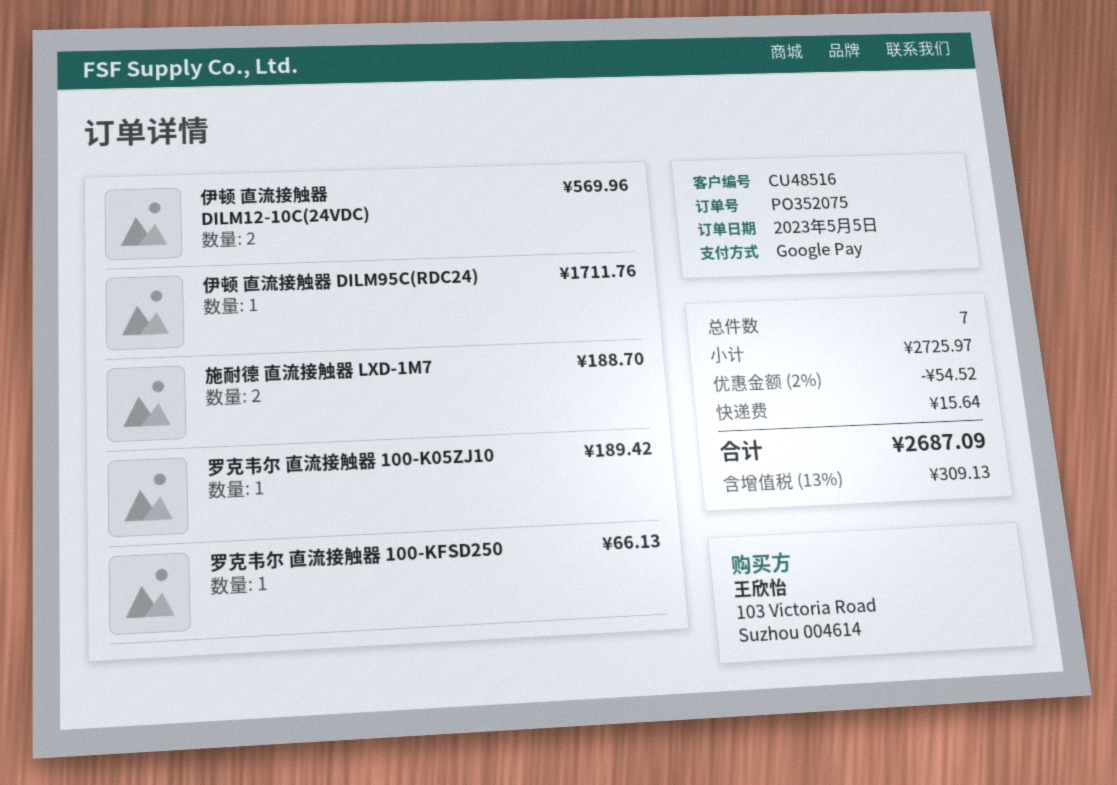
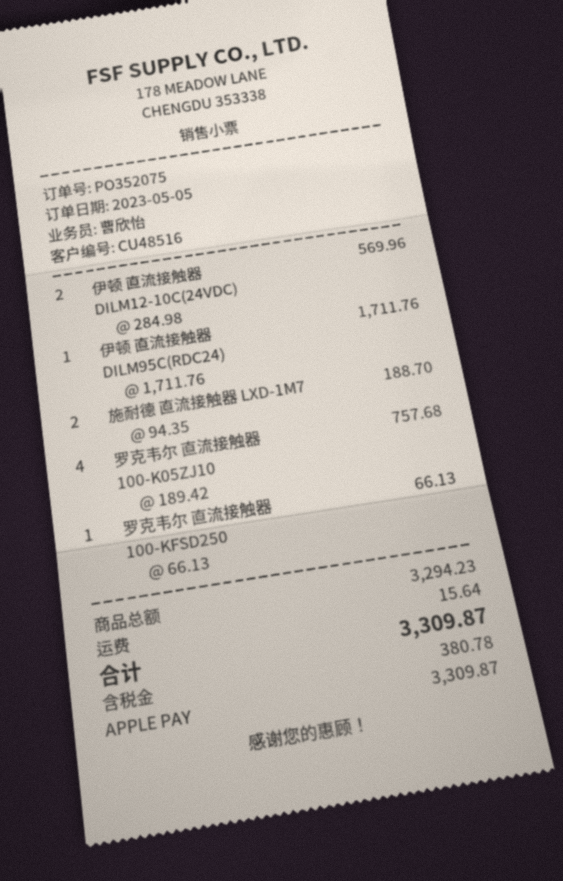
payment method: Google Pay -> Apple Pay
罗克韦尔 直流接触器 100-K05ZJ10: 1 for 189.42 -> 4 for 757.68
subtotal: 2725.97 -> 3294.23
discount: 2% = 54.52 -> none
tax: 309.13 -> 380.78
total: 2687.09 -> 3309.87

